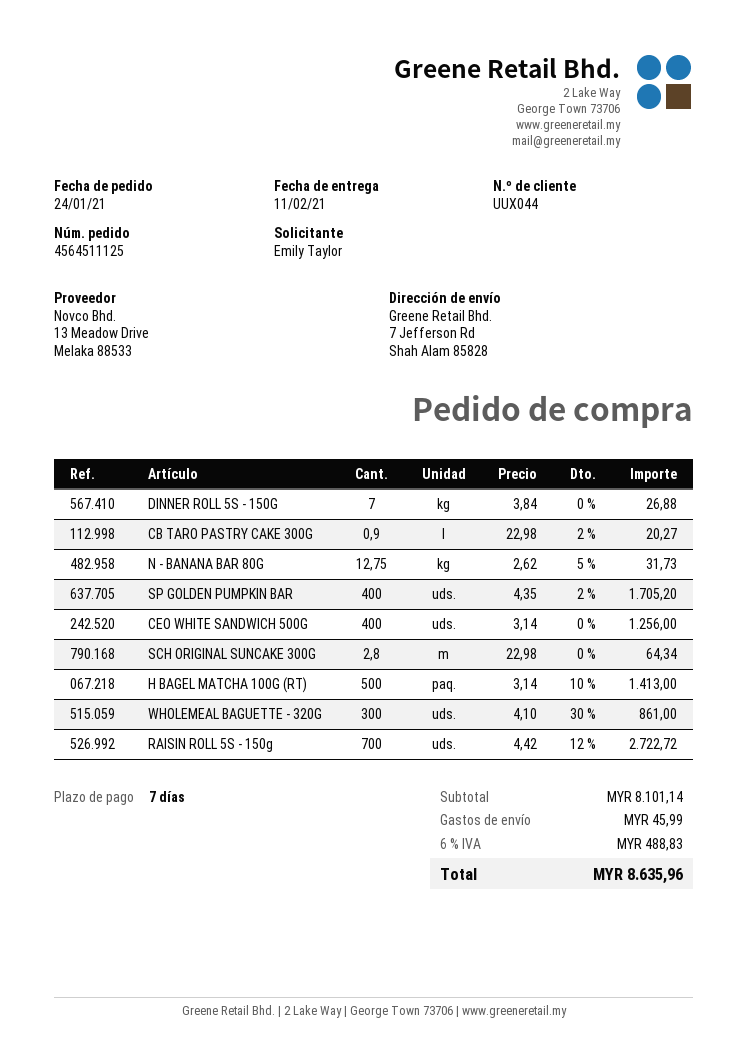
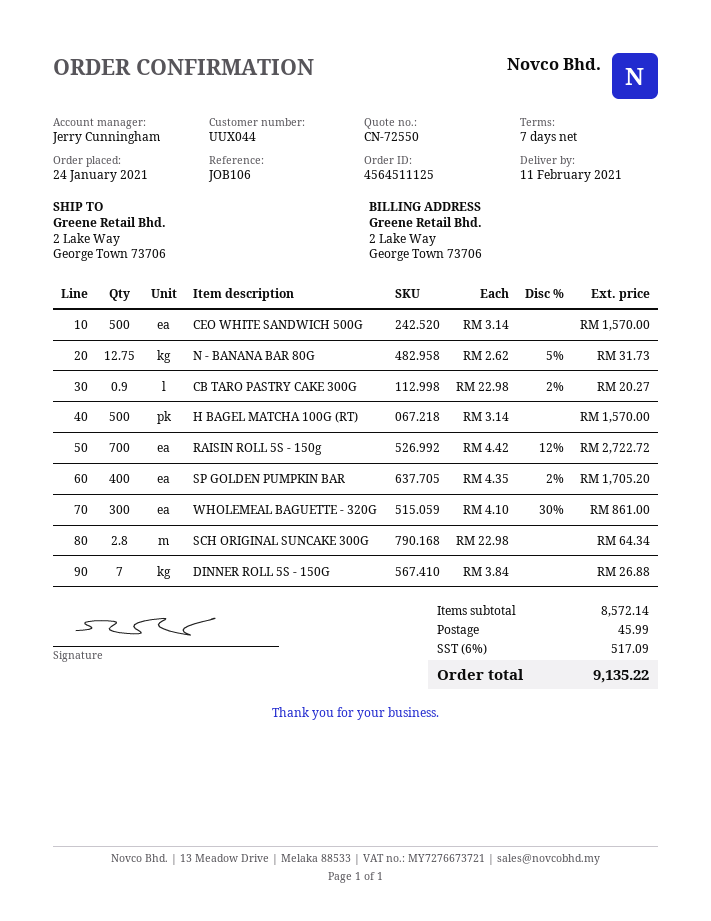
ship to: 7 Jefferson Rd, Shah Alam 85828 -> 2 Lake Way, George Town 73706
CEO WHITE SANDWICH 500G: 400 x 3.14 = 1256.00 -> 500 x 3.14 = 1570.00
H BAGEL MATCHA 100G (RT): 500 x 3.14 - 10% = 1413.00 -> 500 x 3.14 = 1570.00
subtotal: 8101.14 -> 8572.14
tax: 6% = 488.83 -> 6% = 517.09
total: 8635.96 -> 9135.22

